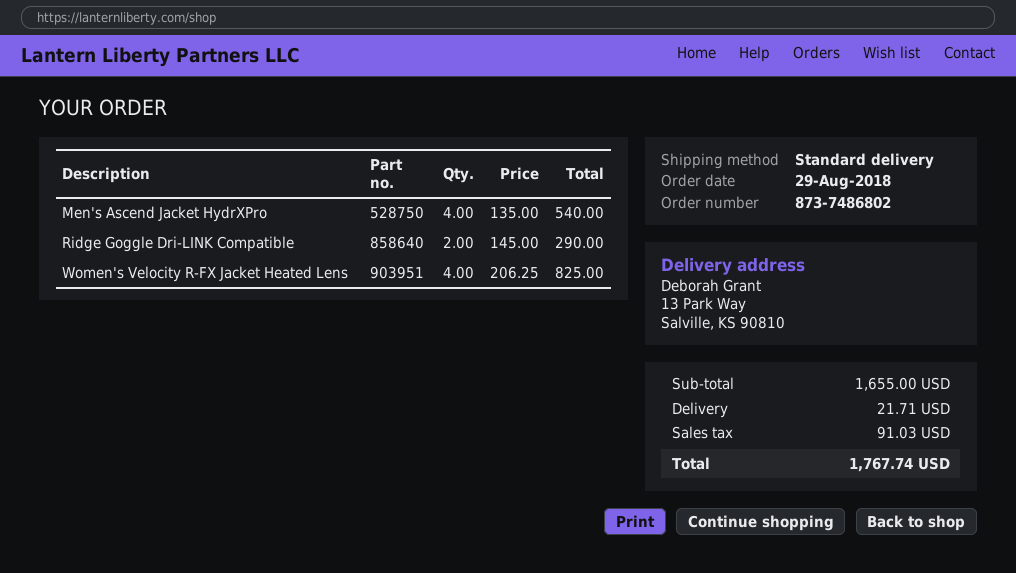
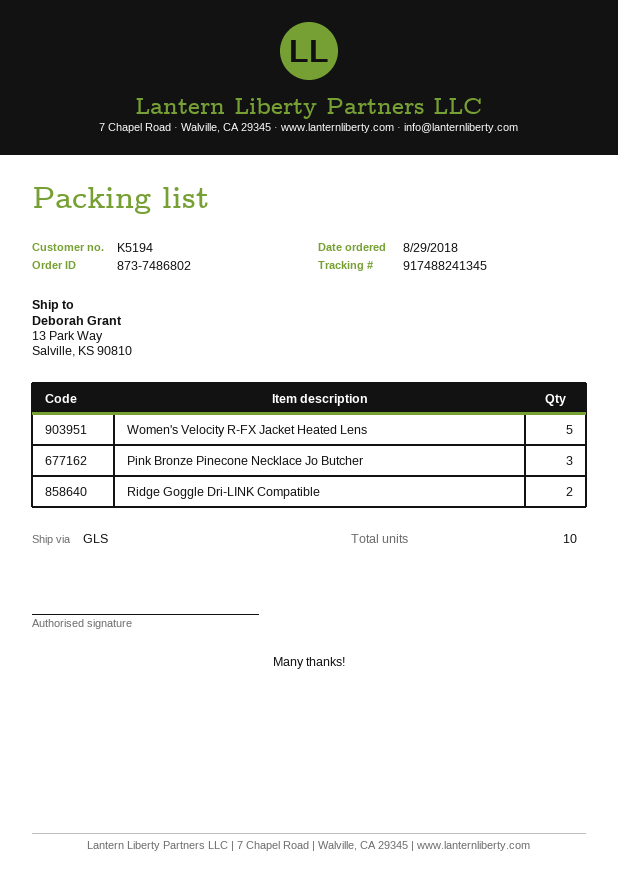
shipping method: standard -> GLS
Men's Ascend Jacket HydrXPro: 4 -> none
Women's Velocity R-FX Jacket Heated Lens: 4 -> 5
Pink Bronze Pinecone Necklace Jo Butcher: none -> 3

